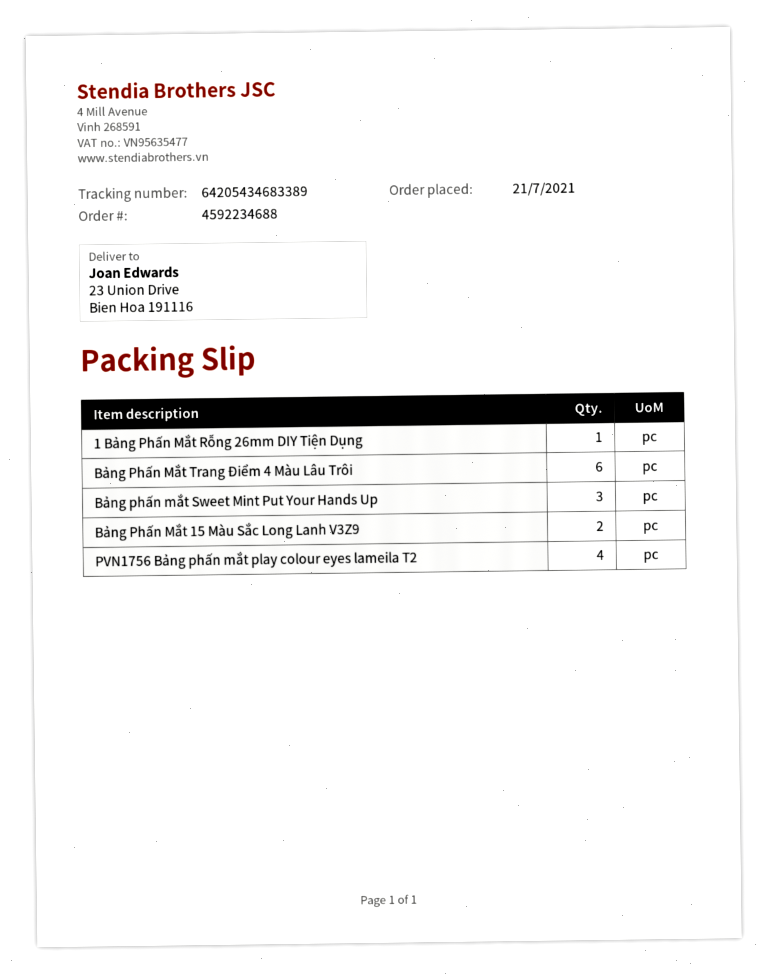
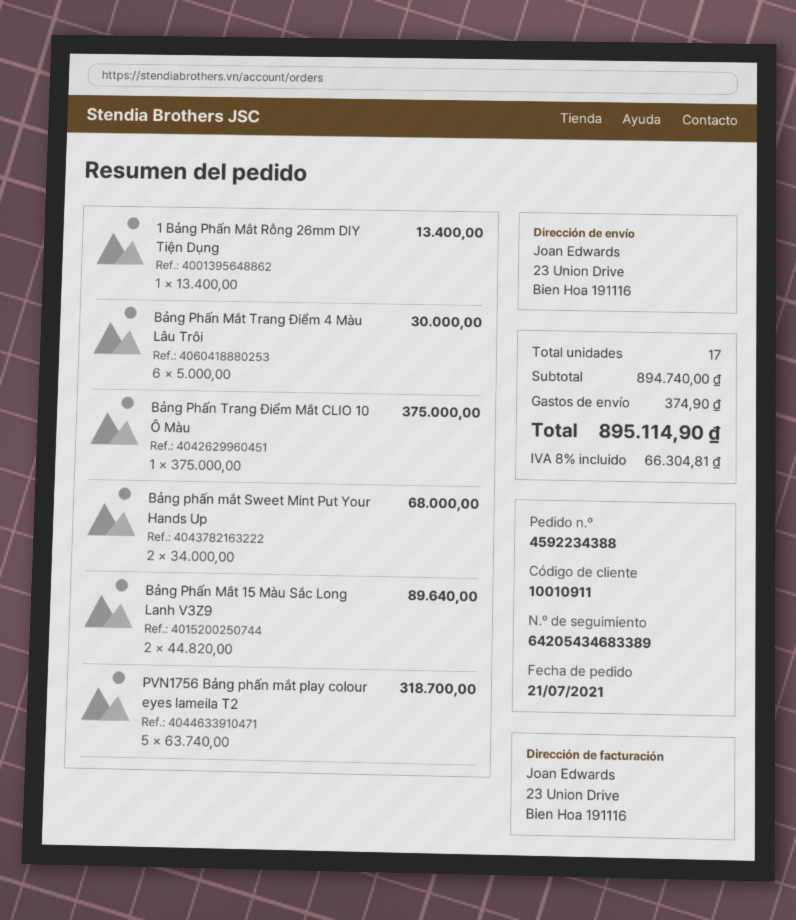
order number: 4592234688 -> 4592234388
Bảng phấn mắt Sweet Mint Put Your Hands Up: 3 -> 2
PVN1756 Bảng phấn mắt play colour eyes lameila T2: 4 -> 5
Bảng Phấn Trang Điểm Mắt CLIO 10 Ô Màu: none -> 1

